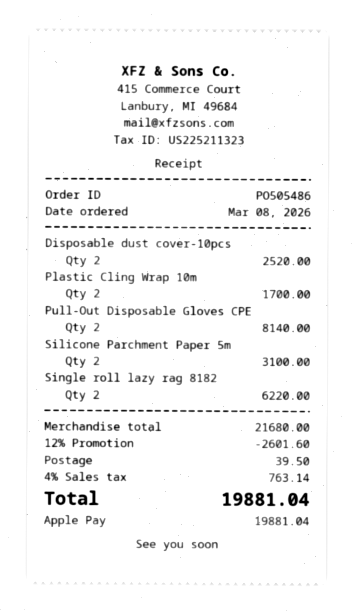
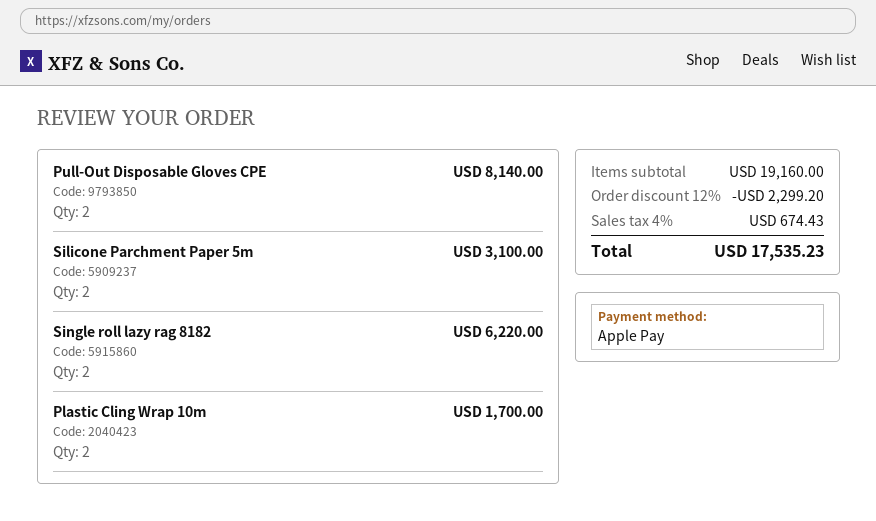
Disposable dust cover-10pcs: 2 for 2520.00 -> none
subtotal: 21680.00 -> 19160.00
discount: 12% = 2601.60 -> 12% = 2299.20
shipping: 39.50 -> none
tax: 4% = 763.14 -> 4% = 674.43
total: 19881.04 -> 17535.23

